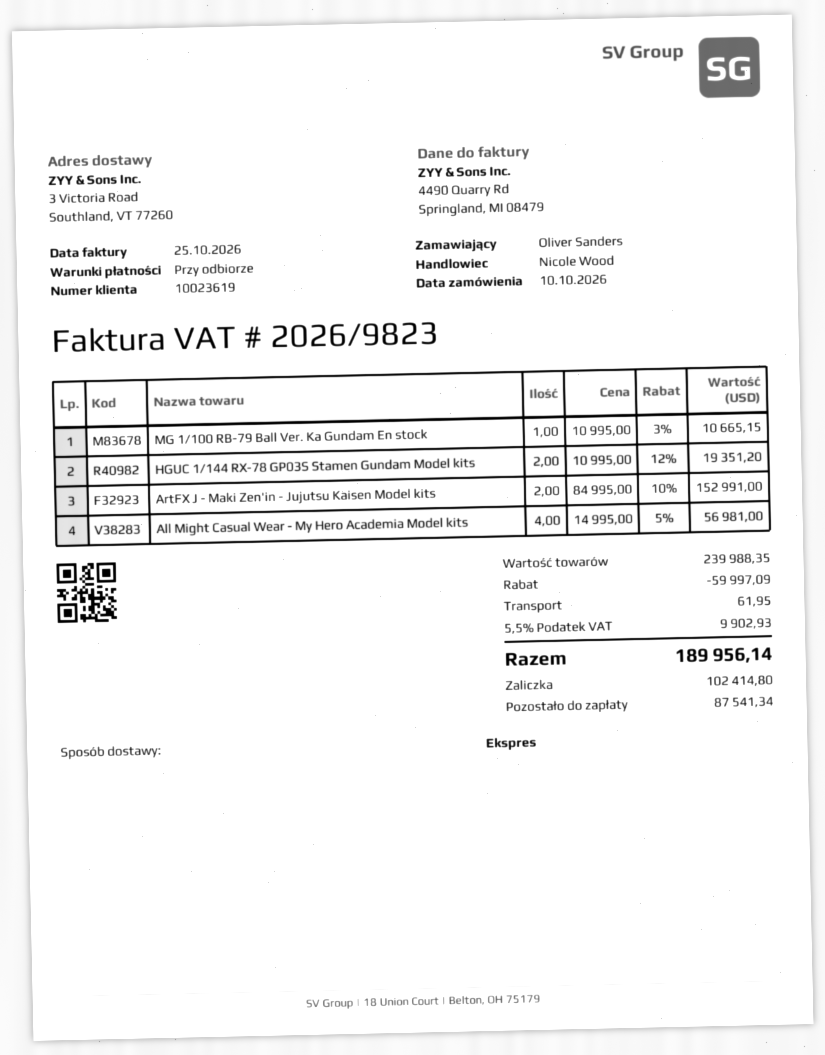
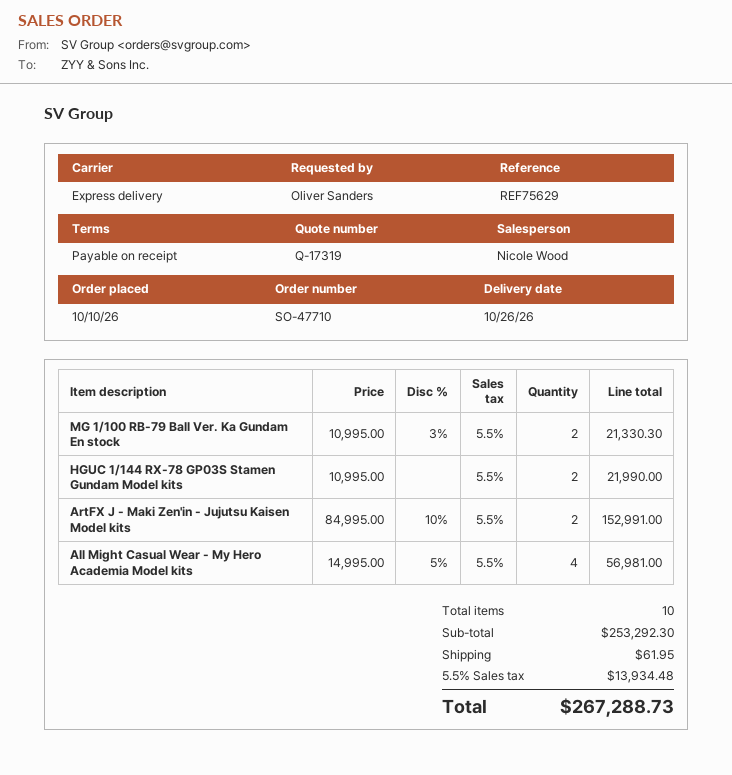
MG 1/100 RB-79 Ball Ver. Ka Gundam En stock: 1 x 10995.00 - 3% = 10665.15 -> 2 x 10995.00 - 3% = 21330.30
HGUC 1/144 RX-78 GP03S Stamen Gundam Model kits: 2 x 10995.00 - 12% = 19351.20 -> 2 x 10995.00 = 21990.00
subtotal: 239988.35 -> 253292.30
discount: 59997.09 -> none
tax: 5.5% = 9902.93 -> 5.5% = 13934.48
total: 189956.14 -> 267288.73

